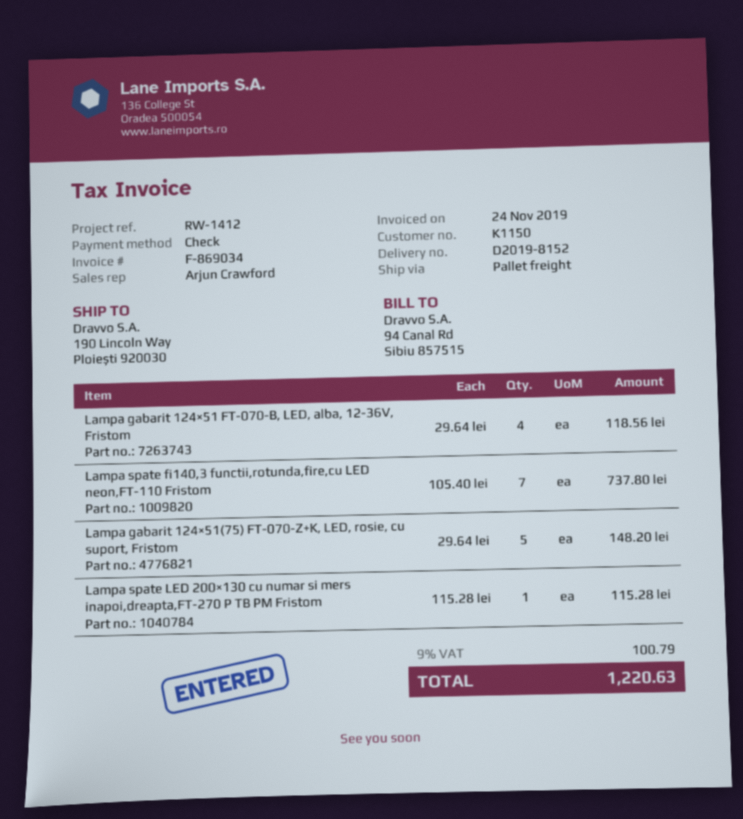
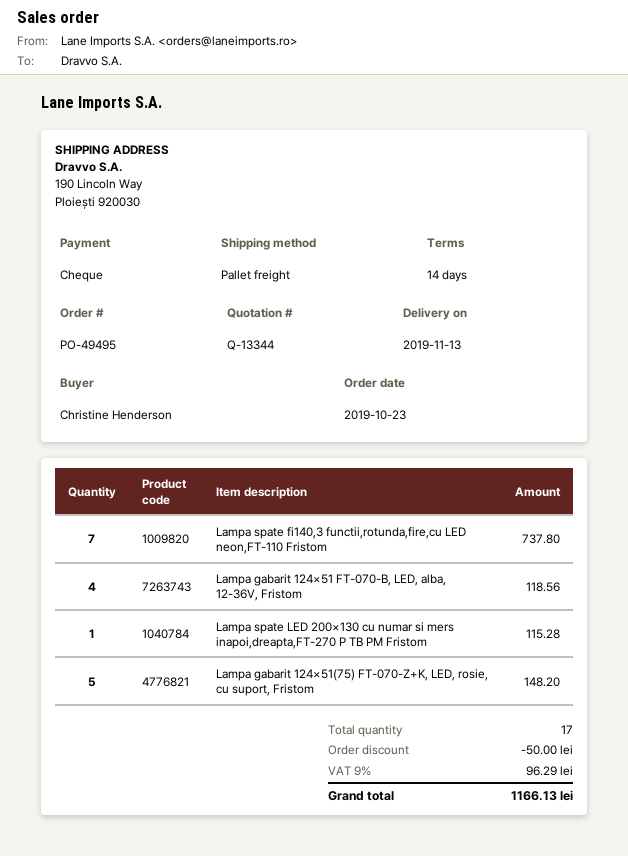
discount: none -> 50.00
tax: 9% = 100.79 -> 9% = 96.29
total: 1220.63 -> 1166.13

